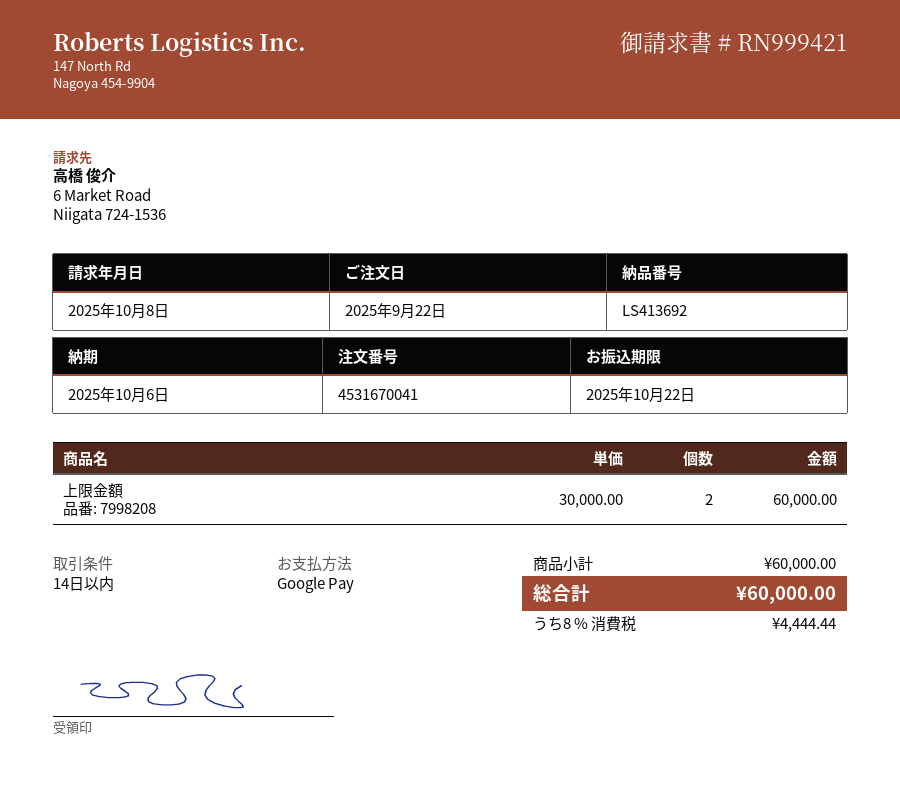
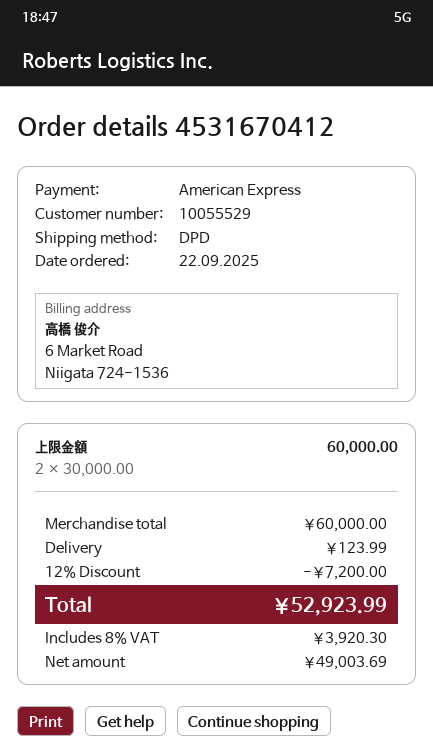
order number: 4531670041 -> 4531670412
payment method: Google Pay -> American Express
discount: none -> 12% = 7200.00
shipping: none -> 123.99
tax: 8% = 4444.44 -> 8% = 3920.30
total: 60000.00 -> 52923.99

